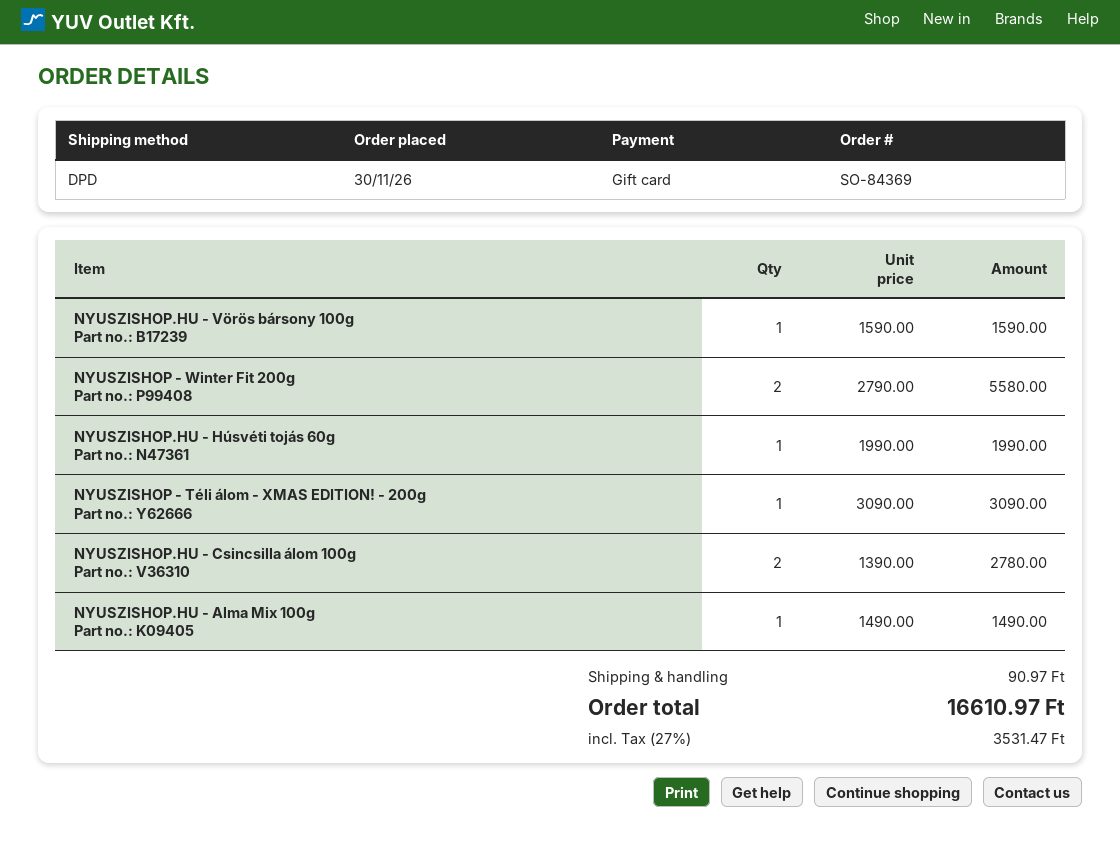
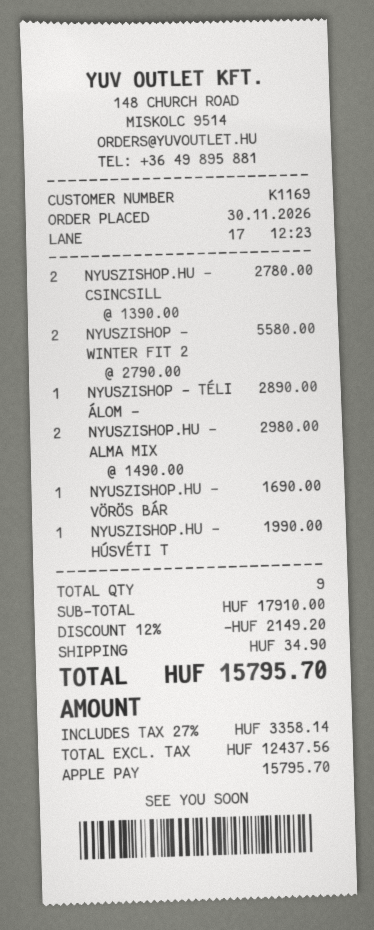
payment method: gift card -> Apple Pay
NYUSZISHOP.HU - Vörös bársony 100g: 1 x 1590.00 = 1590.00 -> 1 x 1690.00 = 1690.00
NYUSZISHOP - Téli álom - XMAS EDITION! - 200g: 1 x 3090.00 = 3090.00 -> 1 x 2890.00 = 2890.00
NYUSZISHOP.HU - Alma Mix 100g: 1 x 1490.00 = 1490.00 -> 2 x 1490.00 = 2980.00
discount: none -> 12% = 2149.20
shipping: 90.97 -> 34.90
tax: 27% = 3531.47 -> 27% = 3358.14
total: 16610.97 -> 15795.70

